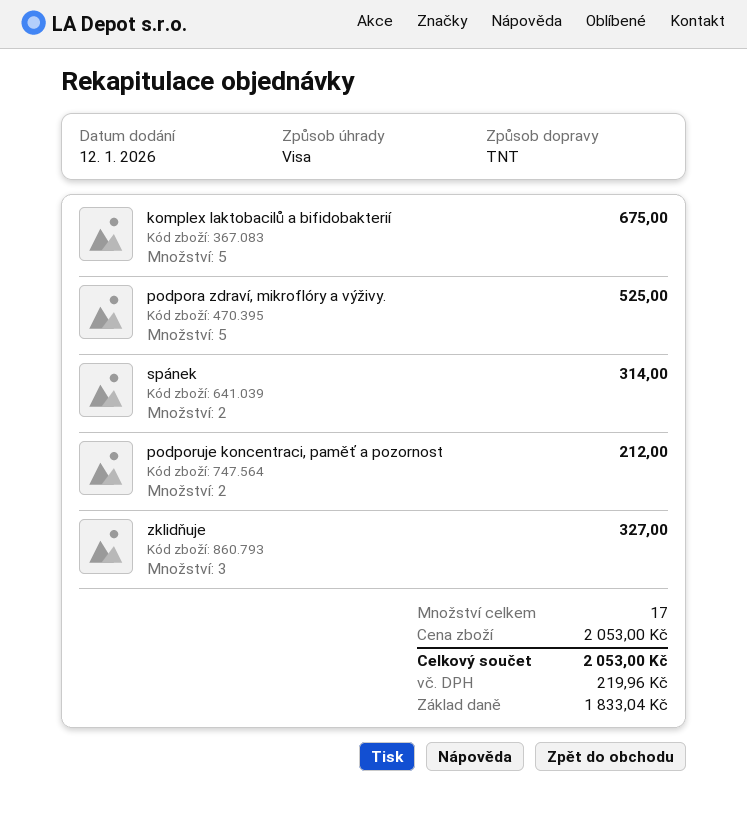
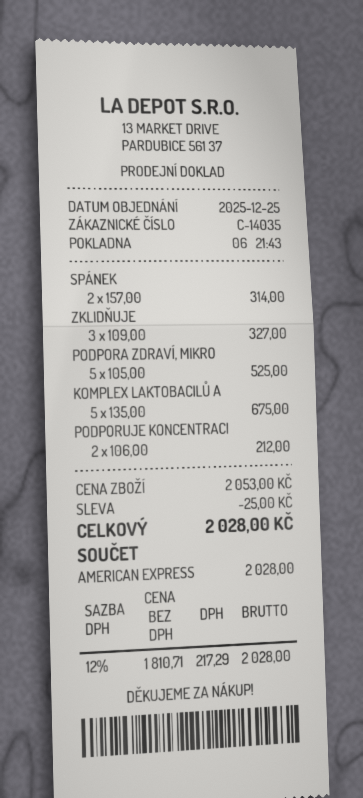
payment method: Visa -> American Express
discount: none -> 25.00
net: 1833.04 -> 1810.71
tax: 219.96 -> 217.29
total: 2053.00 -> 2028.00

